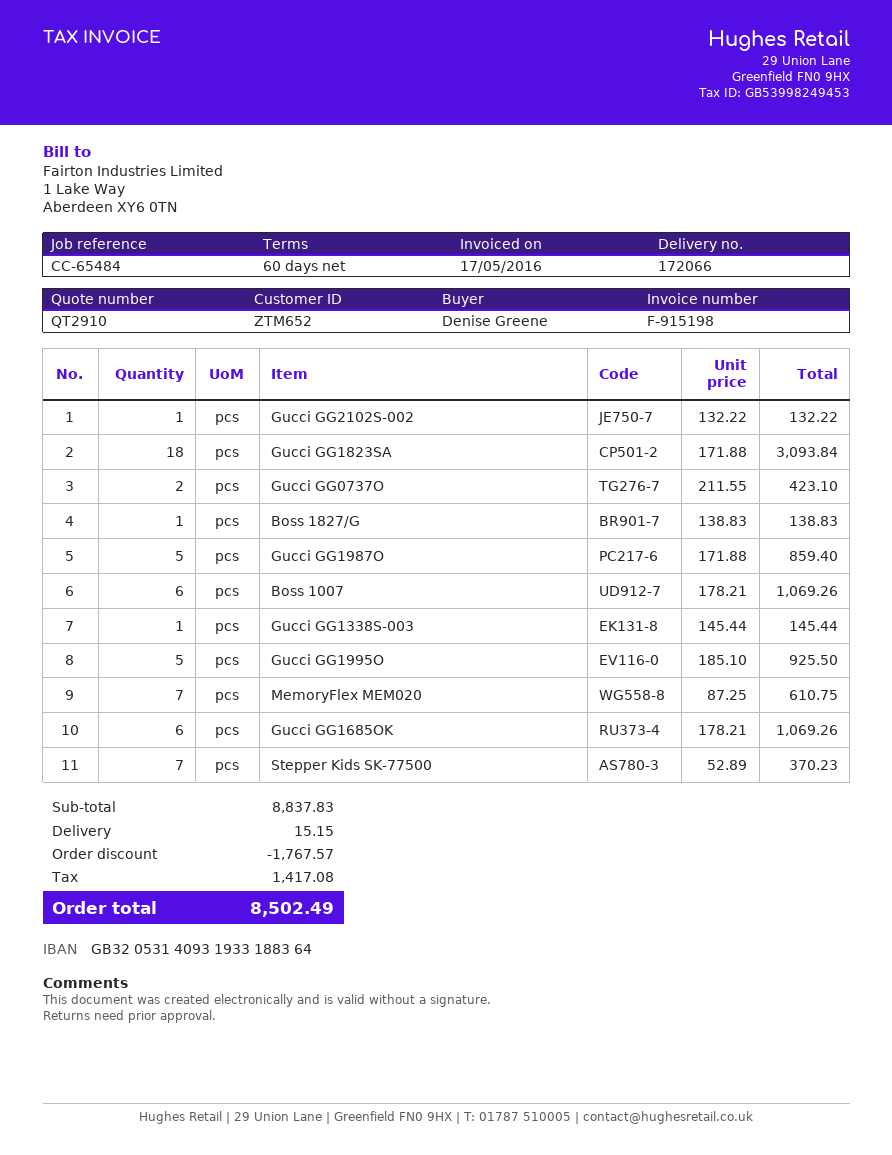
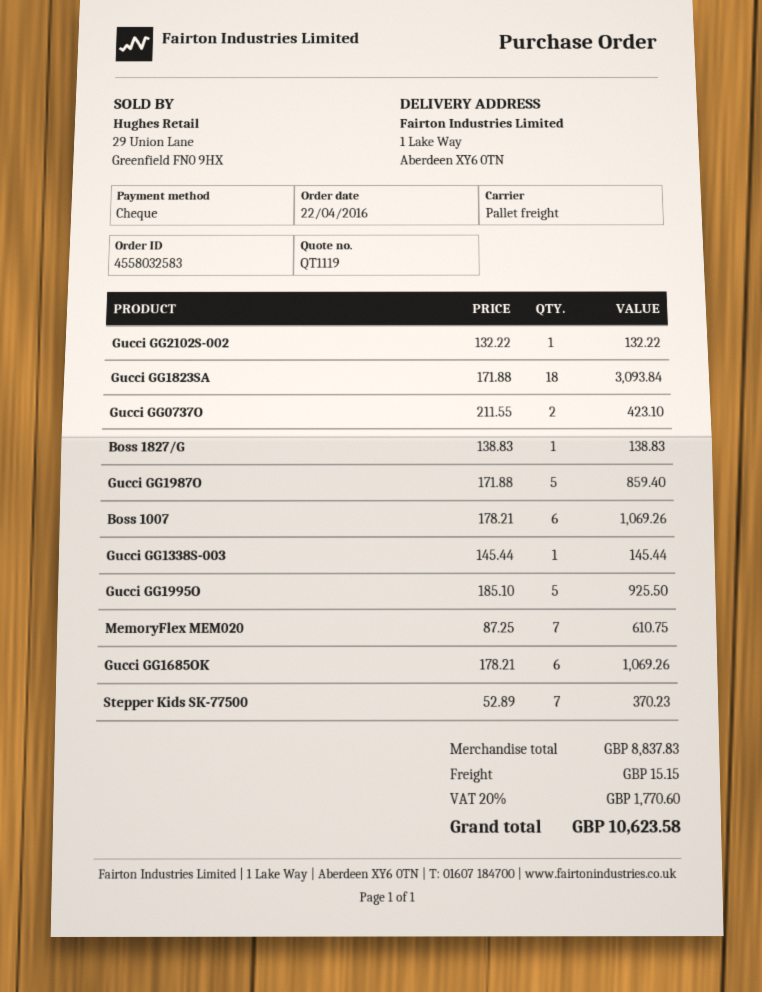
quote number: QT2910 -> QT1119
discount: 1767.57 -> none
tax: 1417.08 -> 1770.60
total: 8502.49 -> 10623.58

